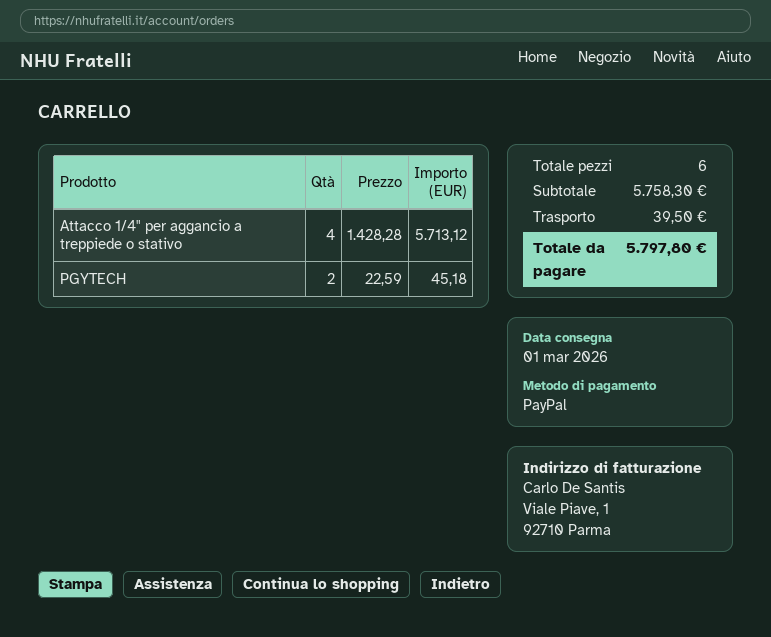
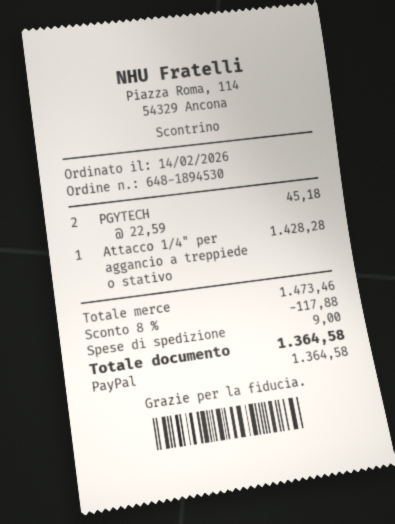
Attacco 1/4" per aggancio a treppiede o stativo: 4 x 1428.28 = 5713.12 -> 1 x 1428.28 = 1428.28
subtotal: 5758.30 -> 1473.46
discount: none -> 8% = 117.88
shipping: 39.50 -> 9.00
total: 5797.80 -> 1364.58

